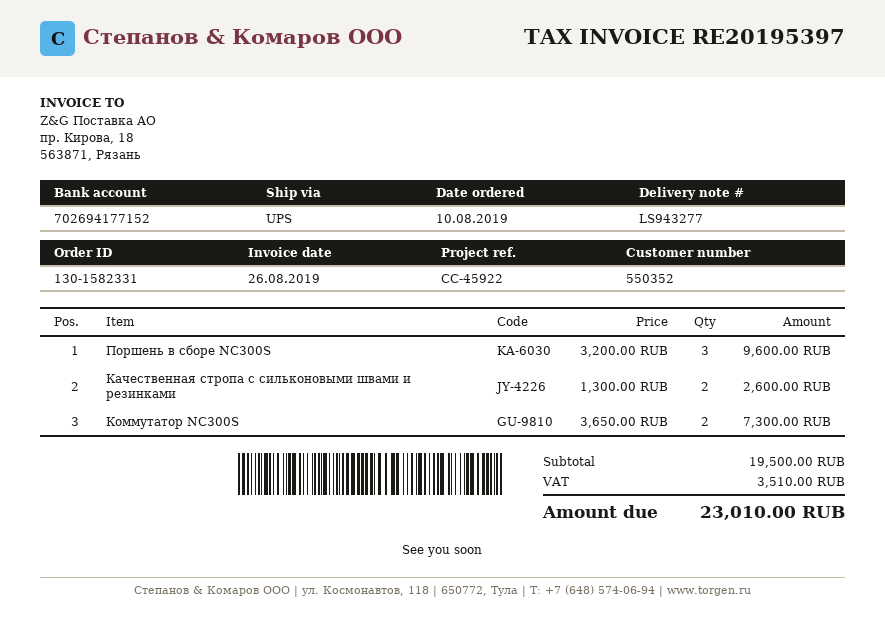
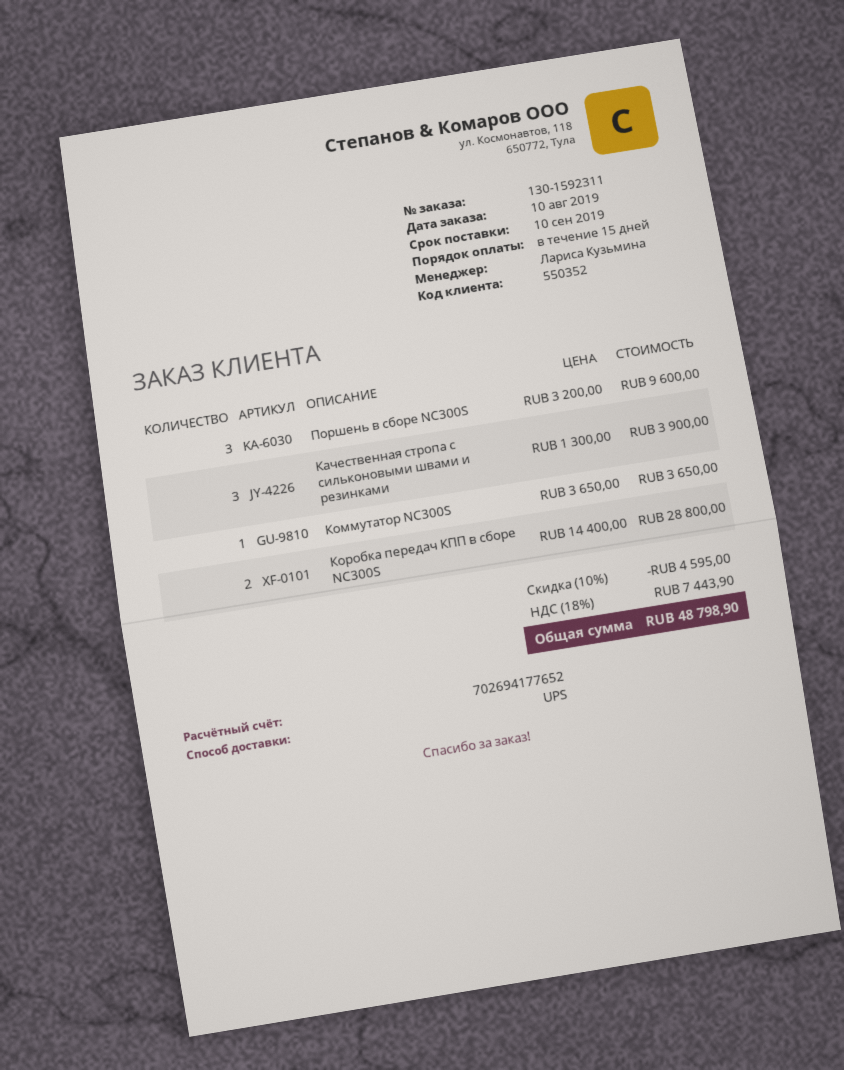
order number: 130-1582331 -> 130-1592311
bank account: 702694177152 -> 702694177652
Качественная стропа с сильконовыми швами и резинками: 2 x 1300.00 = 2600.00 -> 3 x 1300.00 = 3900.00
Коммутатор NC300S: 2 x 3650.00 = 7300.00 -> 1 x 3650.00 = 3650.00
Коробка передач КПП в сборе NC300S: none -> 2 x 14400.00 = 28800.00
discount: none -> 10% = 4595.00
tax: 3510.00 -> 7443.90
total: 23010.00 -> 48798.90

